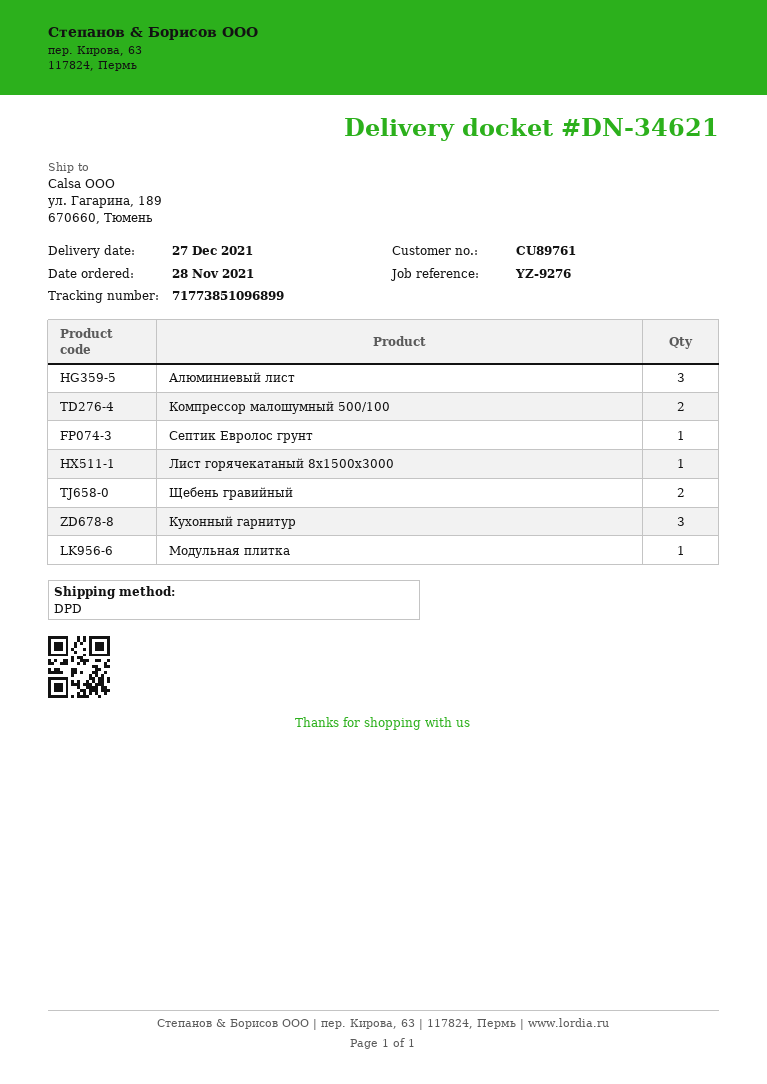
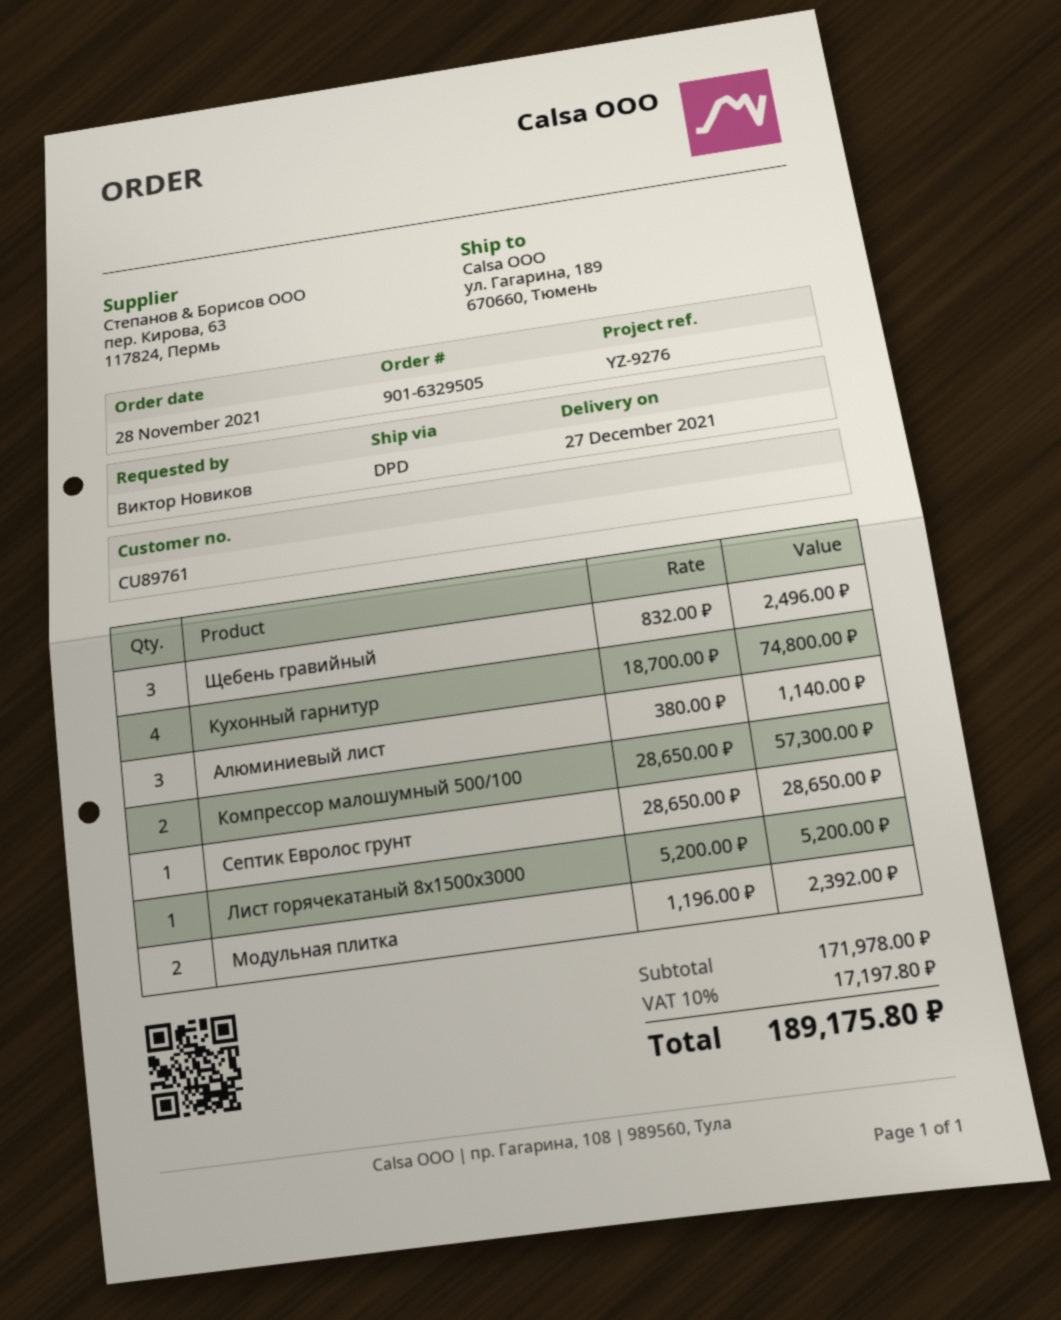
Щебень гравийный: 2 -> 3
Кухонный гарнитур: 3 -> 4
Модульная плитка: 1 -> 2

